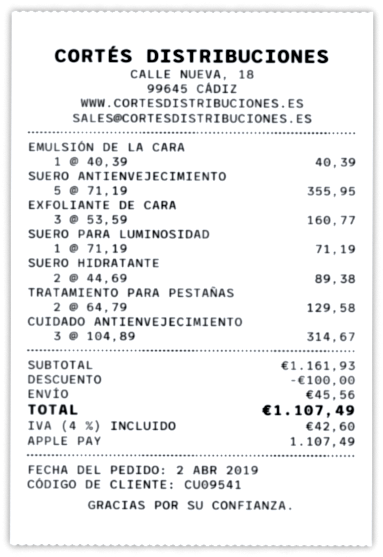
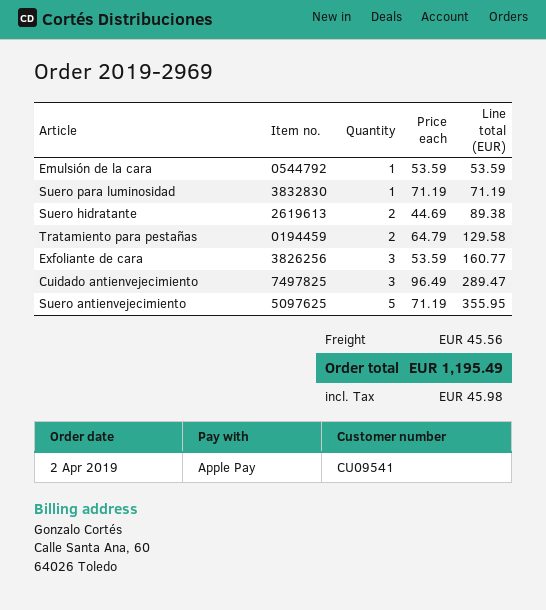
EMULSIÓN DE LA CARA: 1 x 40.39 = 40.39 -> 1 x 53.59 = 53.59
CUIDADO ANTIENVEJECIMIENTO: 3 x 104.89 = 314.67 -> 3 x 96.49 = 289.47
discount: 100.00 -> none
tax: 42.60 -> 45.98
total: 1107.49 -> 1195.49

